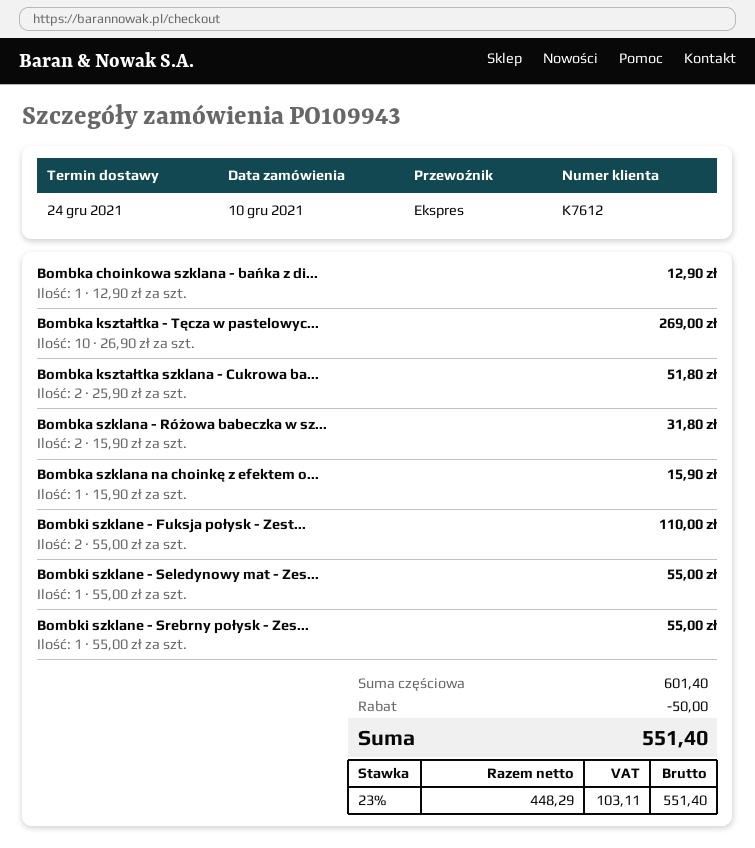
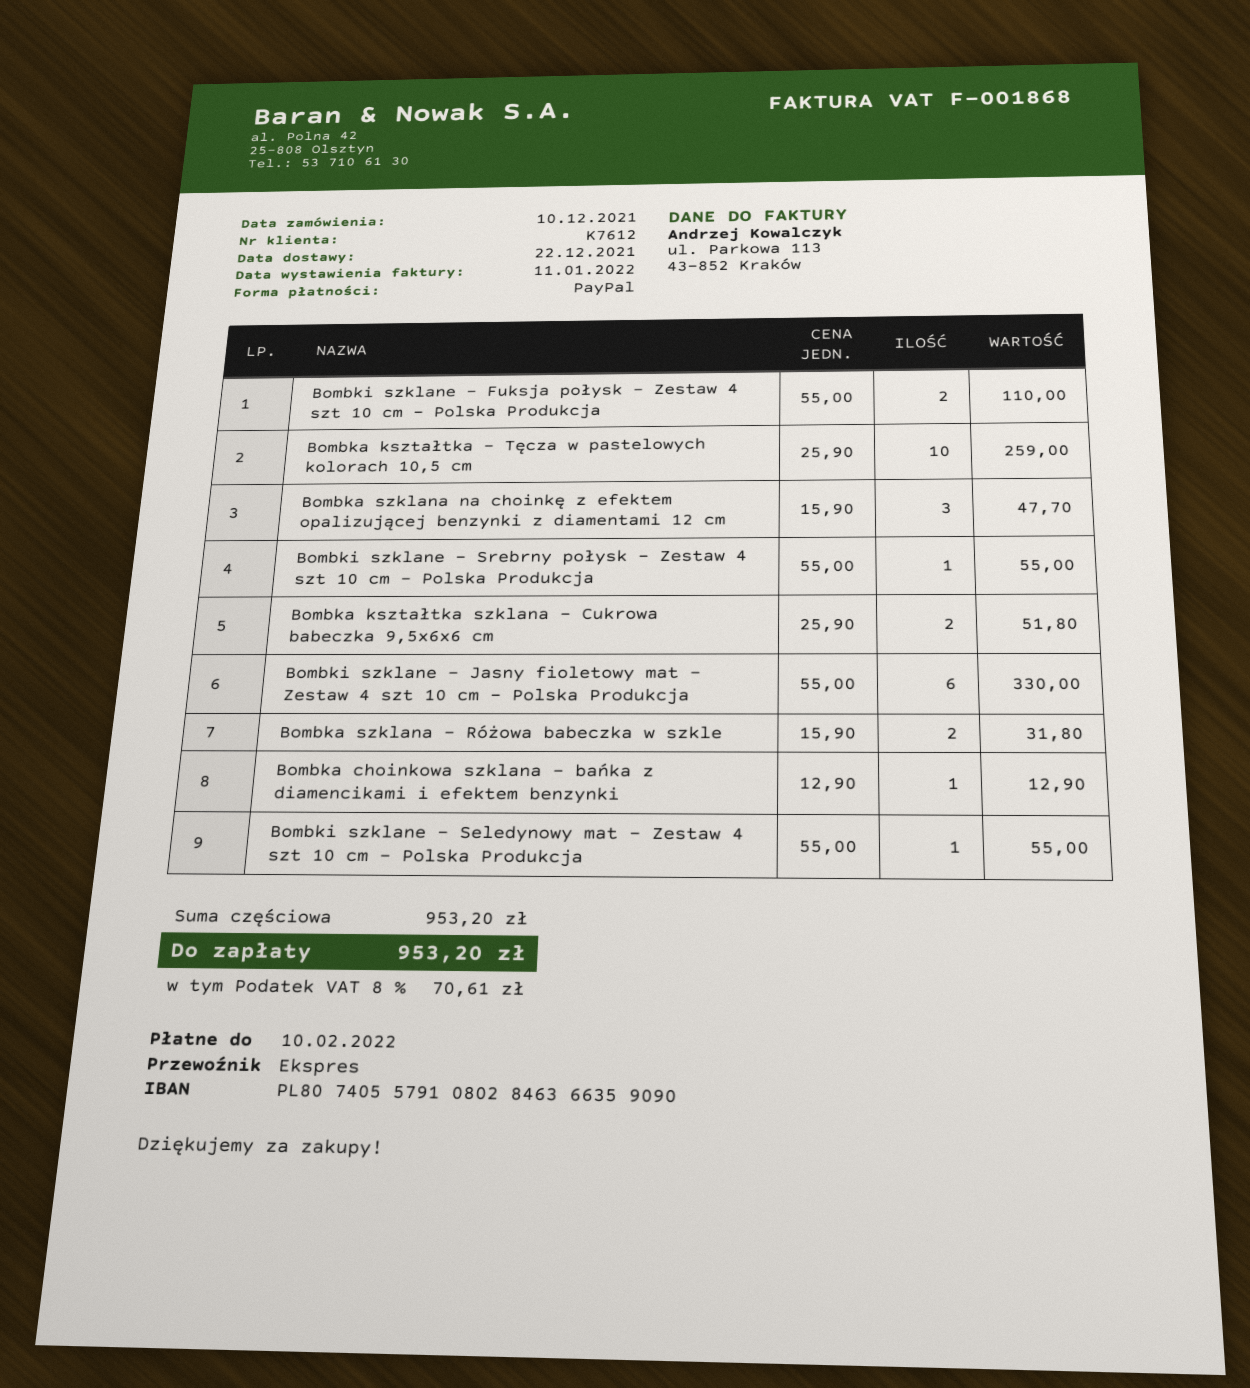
delivery date: 2021-12-24 -> 2021-12-22
Bombka kształtka - Tęcza w pastelowyc...: 10 x 26.90 = 269.00 -> 10 x 25.90 = 259.00
Bombka szklana na choinkę z efektem o...: 1 x 15.90 = 15.90 -> 3 x 15.90 = 47.70
Bombki szklane - Jasny fioletowy mat - Zestaw 4 szt 10 cm - Polska Produkcja: none -> 6 x 55.00 = 330.00
subtotal: 601.40 -> 953.20
discount: 50.00 -> none
tax: 23% = 103.11 -> 8% = 70.61
total: 551.40 -> 953.20

